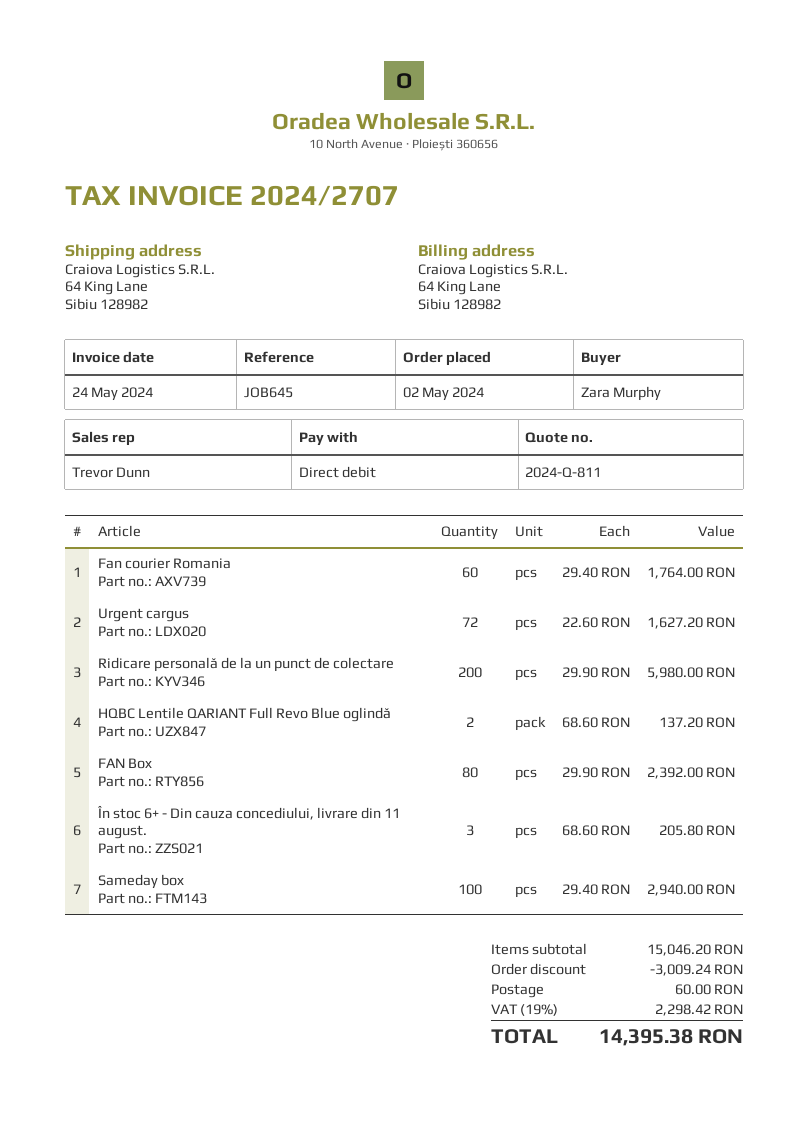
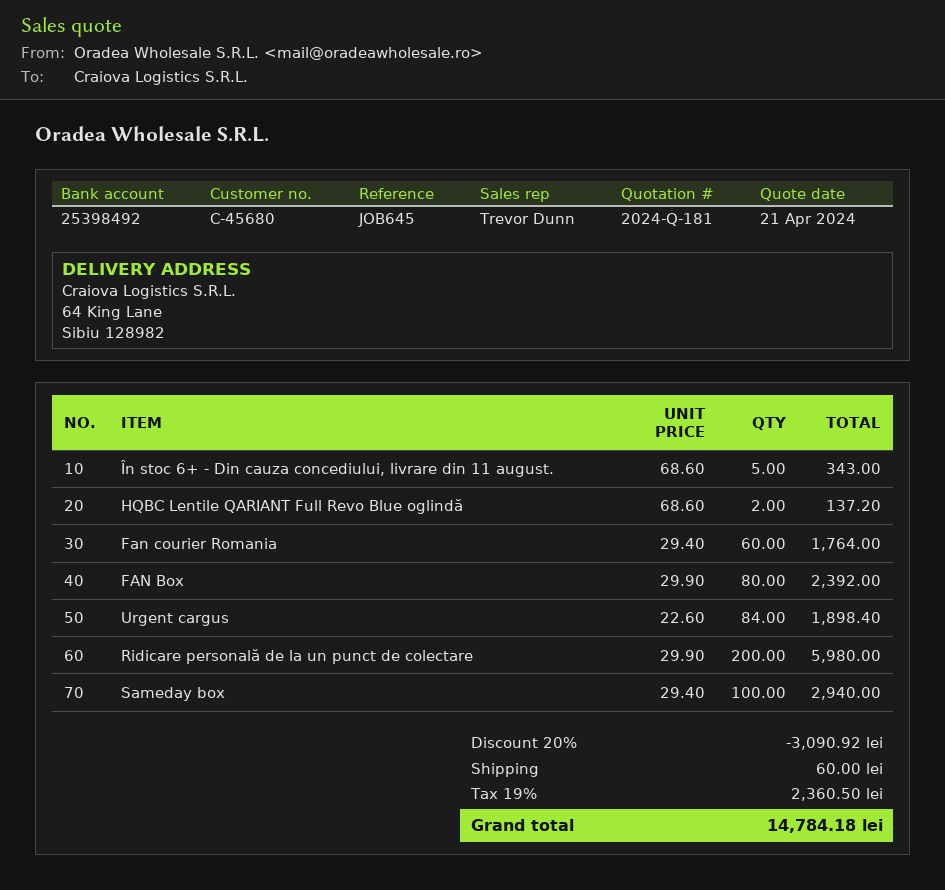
quote number: 2024-Q-811 -> 2024-Q-181
Urgent cargus: 72 x 22.60 = 1627.20 -> 84 x 22.60 = 1898.40
În stoc 6+ - Din cauza concediului, livrare din 11 august.: 3 x 68.60 = 205.80 -> 5 x 68.60 = 343.00
discount: 3009.24 -> 3090.92
tax: 19% = 2298.42 -> 19% = 2360.50
total: 14395.38 -> 14784.18

